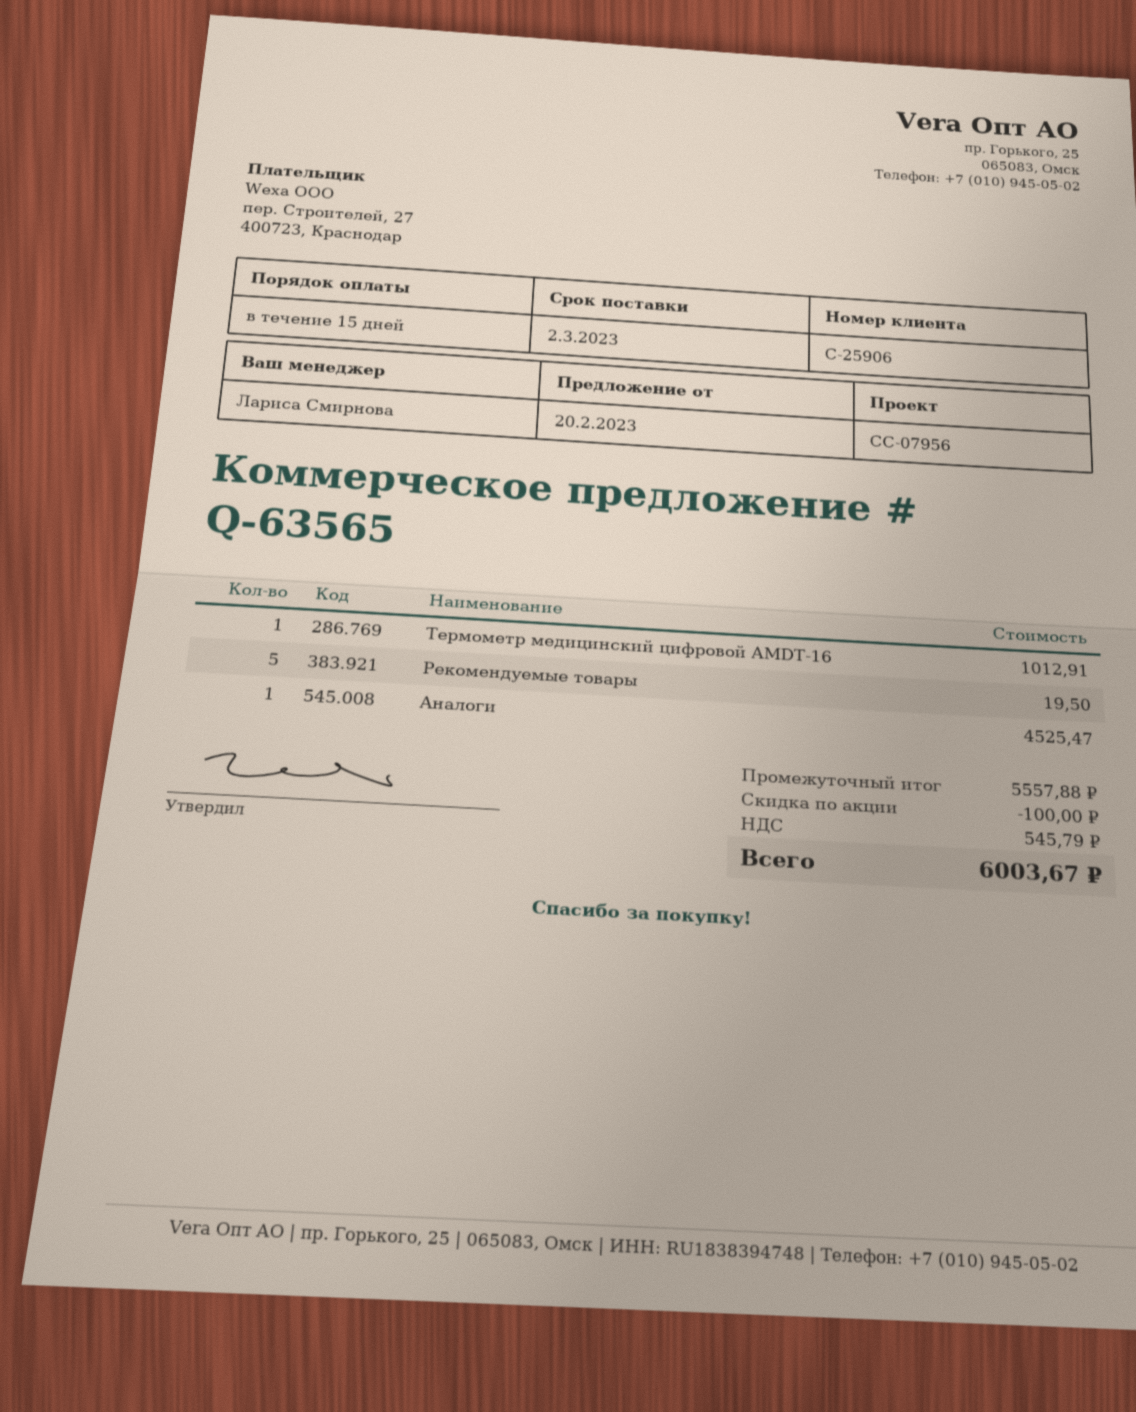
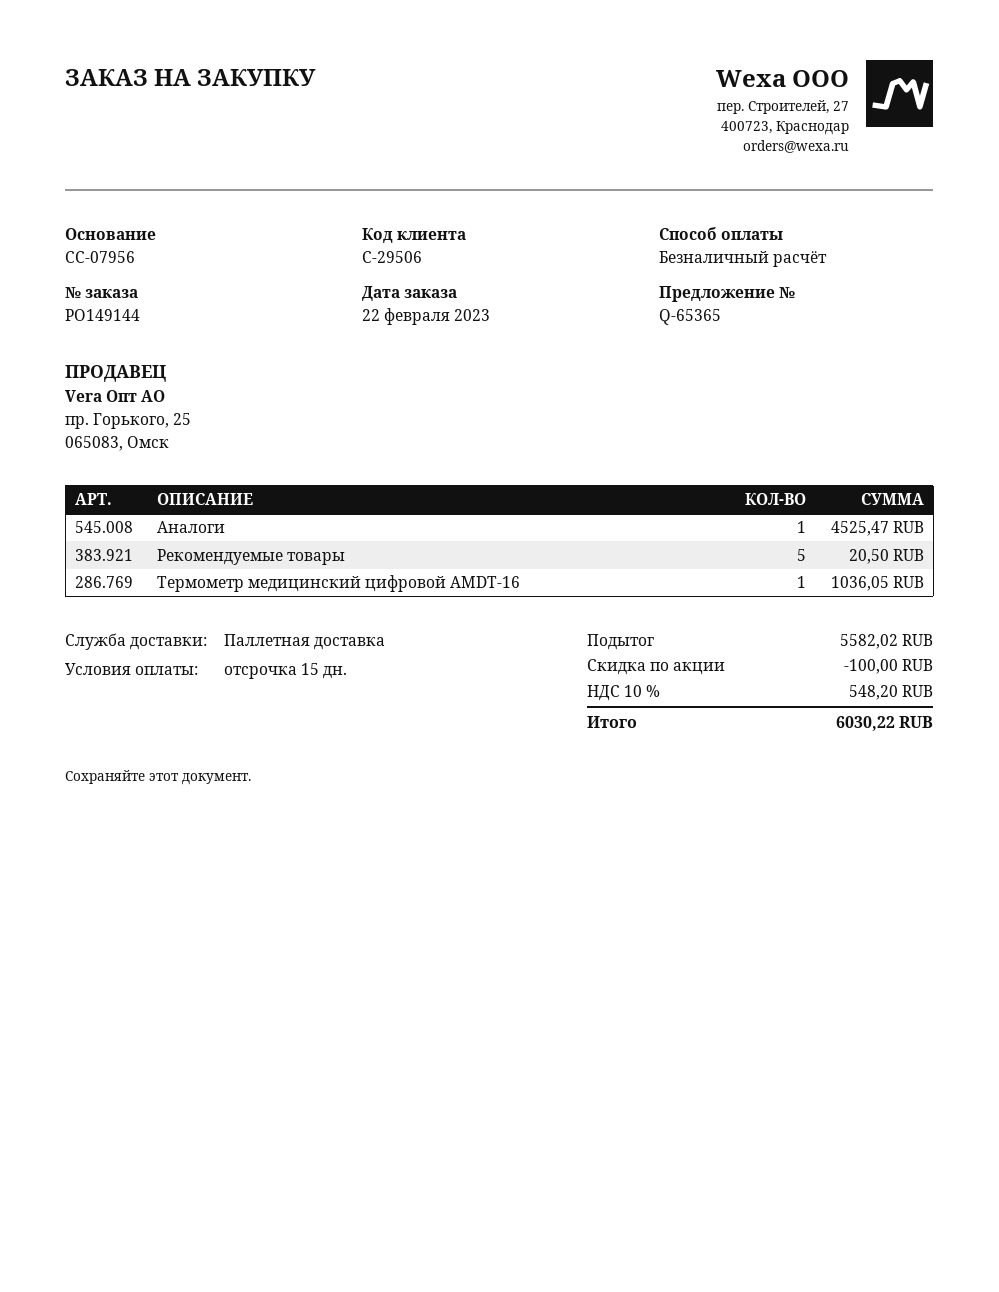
quote number: Q-63565 -> Q-65365
customer number: C-25906 -> C-29506
Термометр медицинский цифровой AMDT-16: 1 for 1012.91 -> 1 for 1036.05
Рекомендуемые товары: 5 for 19.50 -> 5 for 20.50
subtotal: 5557.88 -> 5582.02
tax: 545.79 -> 548.20
total: 6003.67 -> 6030.22

